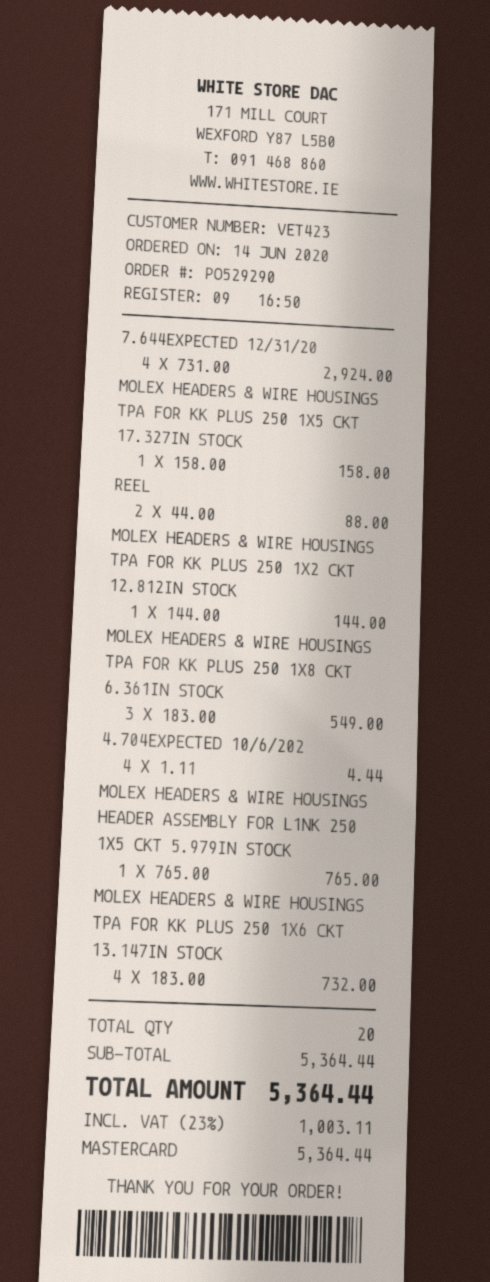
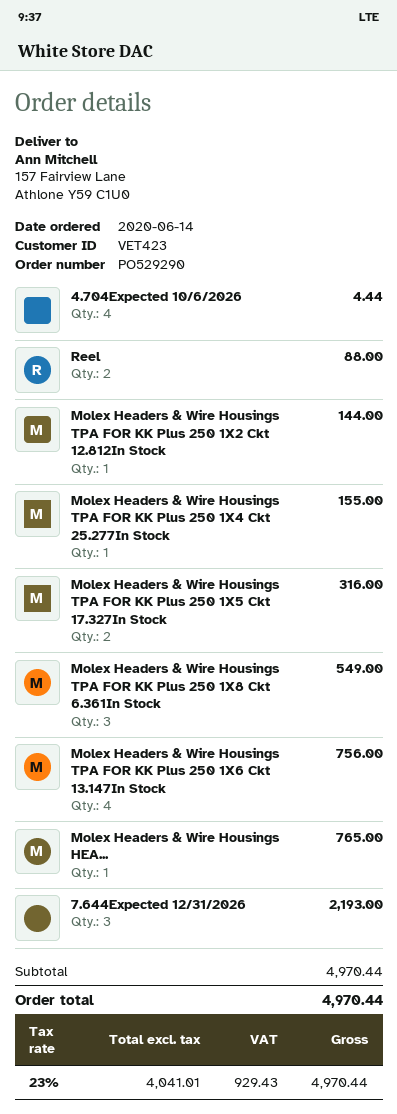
7.644EXPECTED 12/31/20: 4 for 2924.00 -> 3 for 2193.00
MOLEX HEADERS & WIRE HOUSINGS TPA FOR KK PLUS 250 1X5 CKT 17.327IN STOCK: 1 for 158.00 -> 2 for 316.00
MOLEX HEADERS & WIRE HOUSINGS TPA FOR KK PLUS 250 1X6 CKT 13.147IN STOCK: 4 for 732.00 -> 4 for 756.00
Molex Headers & Wire Housings TPA FOR KK Plus 250 1X4 Ckt 25.277In Stock: none -> 1 for 155.00
subtotal: 5364.44 -> 4970.44
tax: 23% = 1003.11 -> 23% = 929.43
total: 5364.44 -> 4970.44

